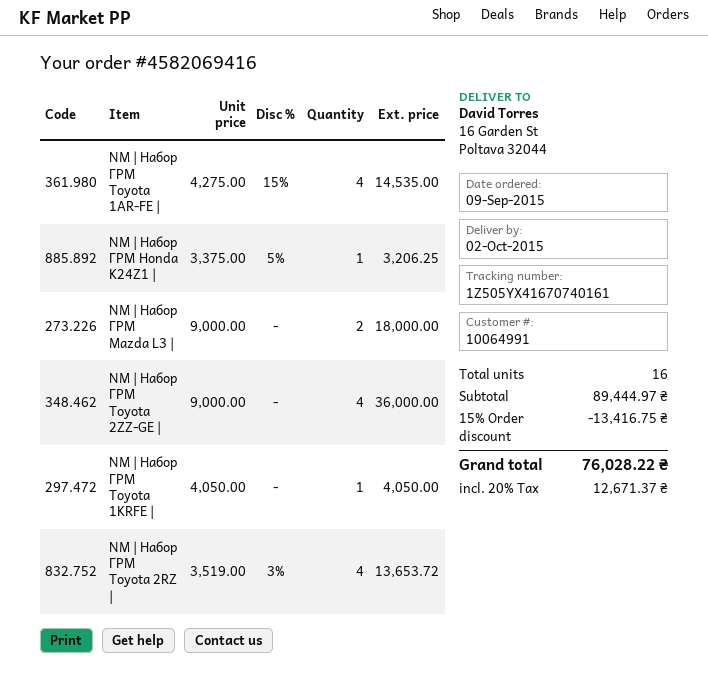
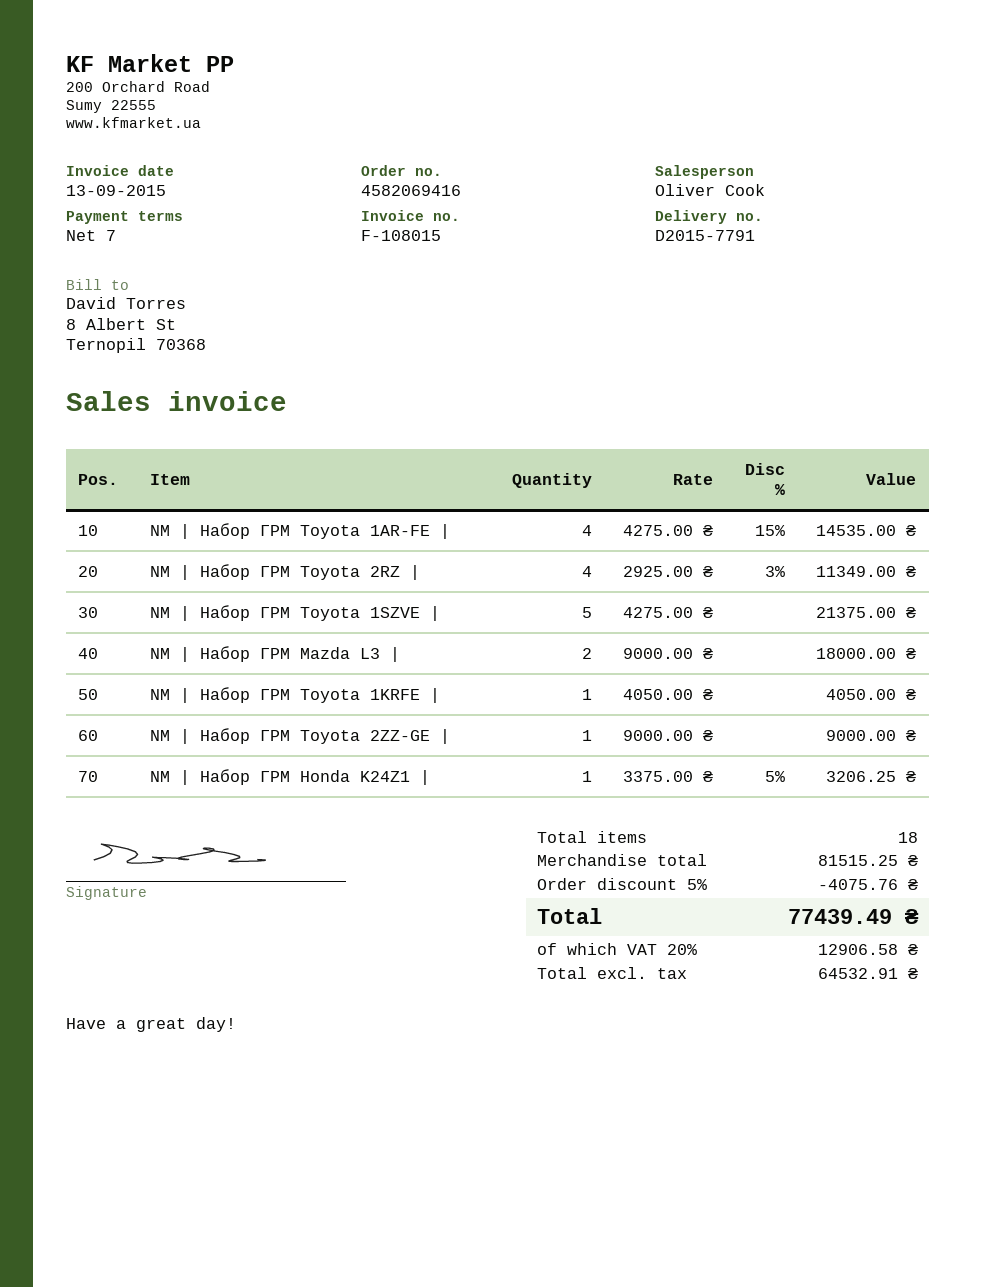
NM | Набор ГРМ Toyota 2ZZ-GE |: 4 x 9000.00 = 36000.00 -> 1 x 9000.00 = 9000.00
NM | Набор ГРМ Toyota 2RZ |: 4 x 3519.00 - 3% = 13653.72 -> 4 x 2925.00 - 3% = 11349.00
NM | Набор ГРМ Toyota 1SZVE |: none -> 5 x 4275.00 = 21375.00
total quantity: 16 -> 18
subtotal: 89444.97 -> 81515.25
discount: 15% = 13416.75 -> 5% = 4075.76
tax: 20% = 12671.37 -> 20% = 12906.58
total: 76028.22 -> 77439.49

